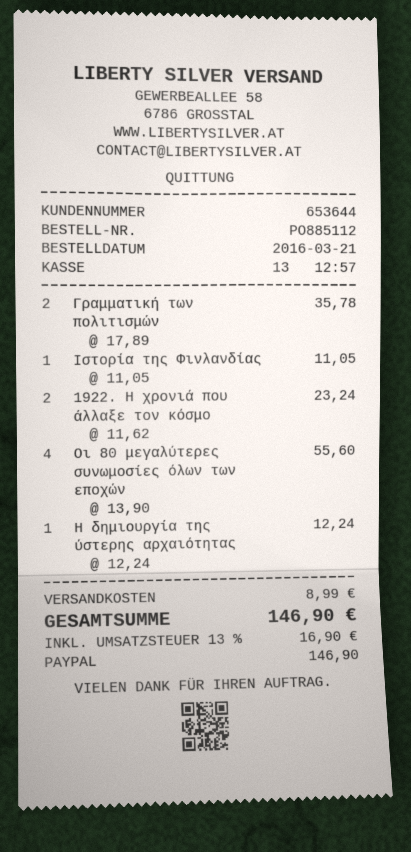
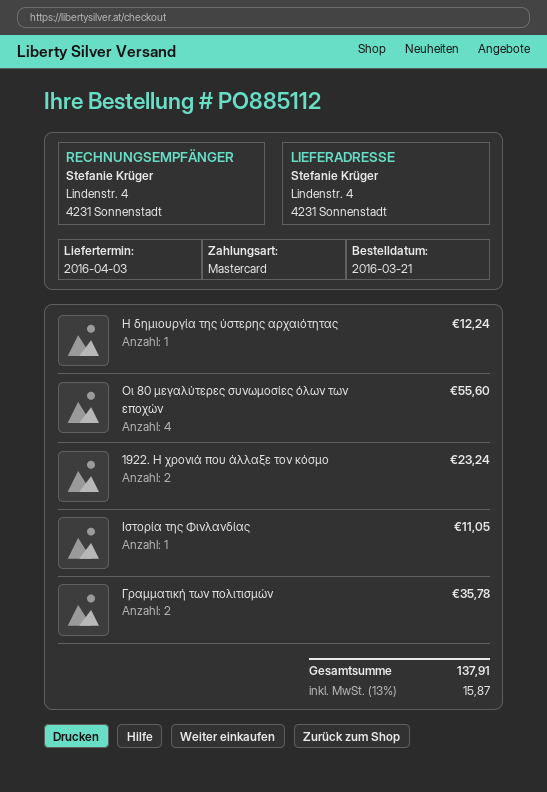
payment method: PayPal -> Mastercard
shipping: 8.99 -> none
tax: 13% = 16.90 -> 13% = 15.87
total: 146.90 -> 137.91

